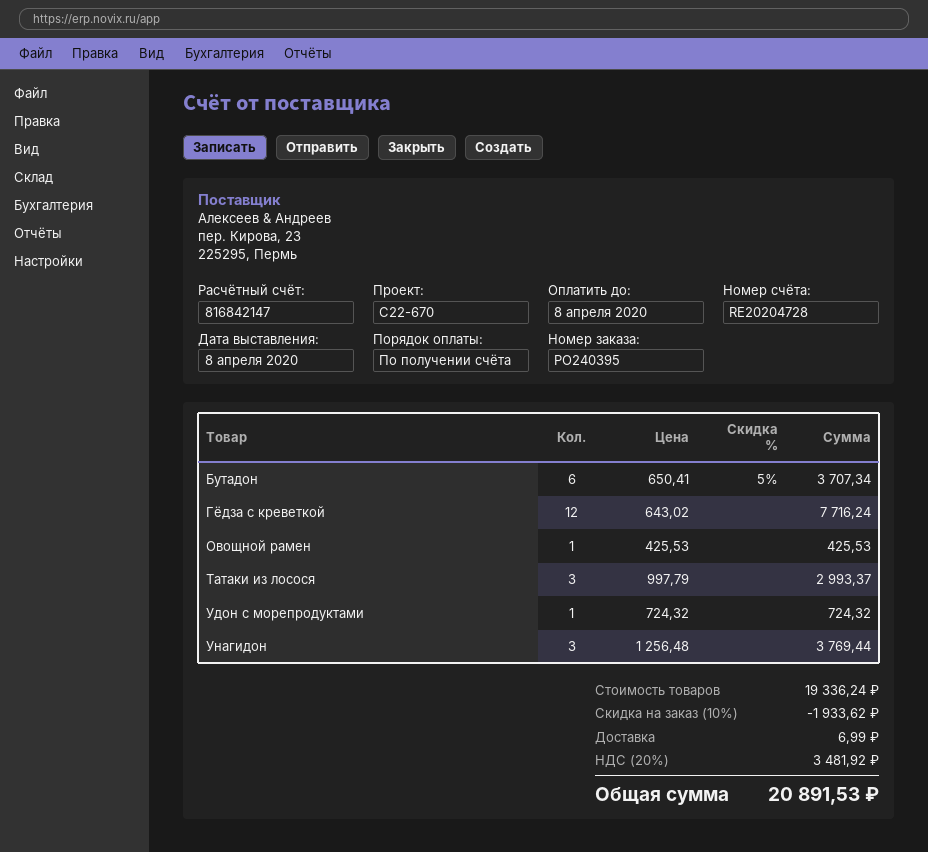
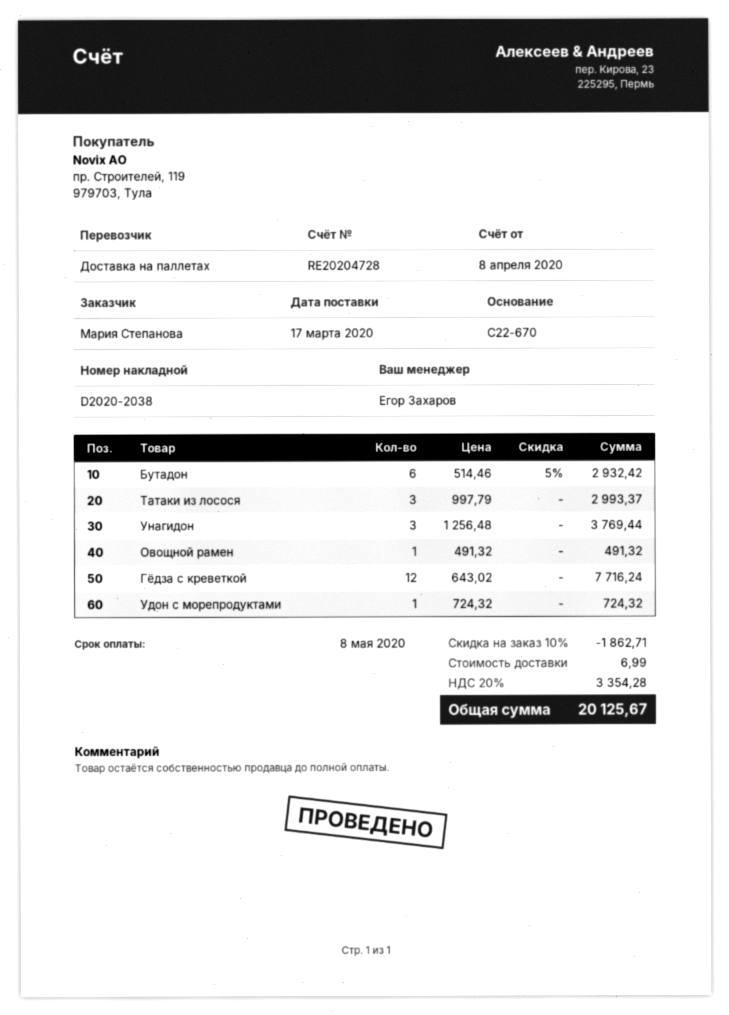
due date: 2020-04-08 -> 2020-05-08
Бутадон: 6 x 650.41 - 5% = 3707.34 -> 6 x 514.46 - 5% = 2932.42
Овощной рамен: 1 x 425.53 = 425.53 -> 1 x 491.32 = 491.32
discount: 10% = 1933.62 -> 10% = 1862.71
tax: 20% = 3481.92 -> 20% = 3354.28
total: 20891.53 -> 20125.67

